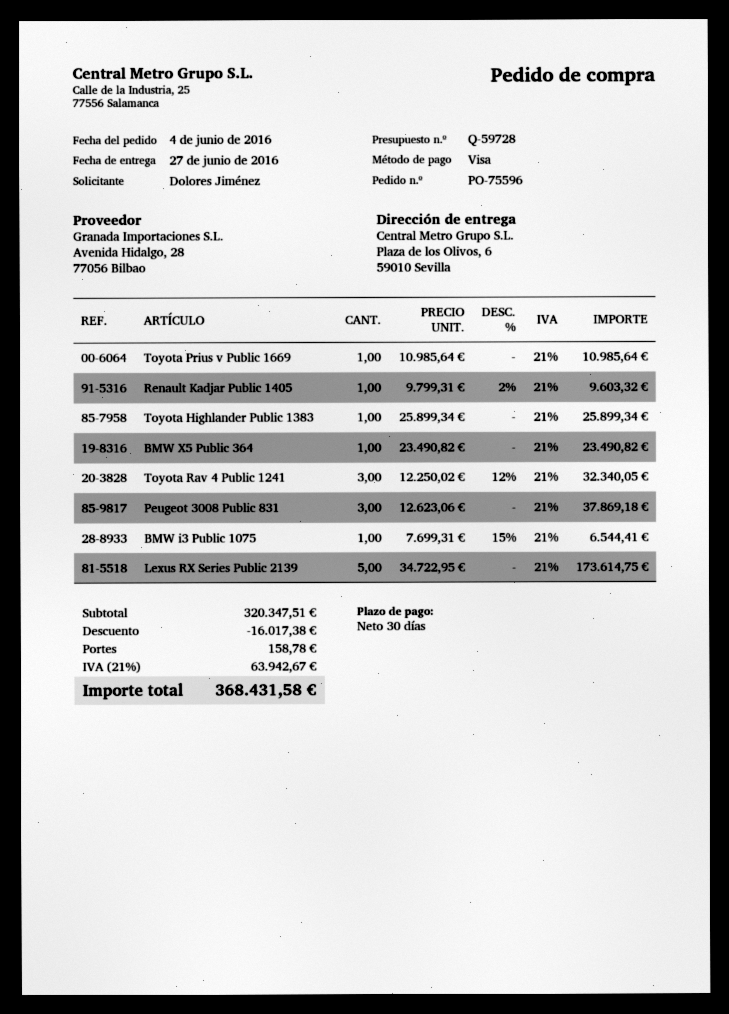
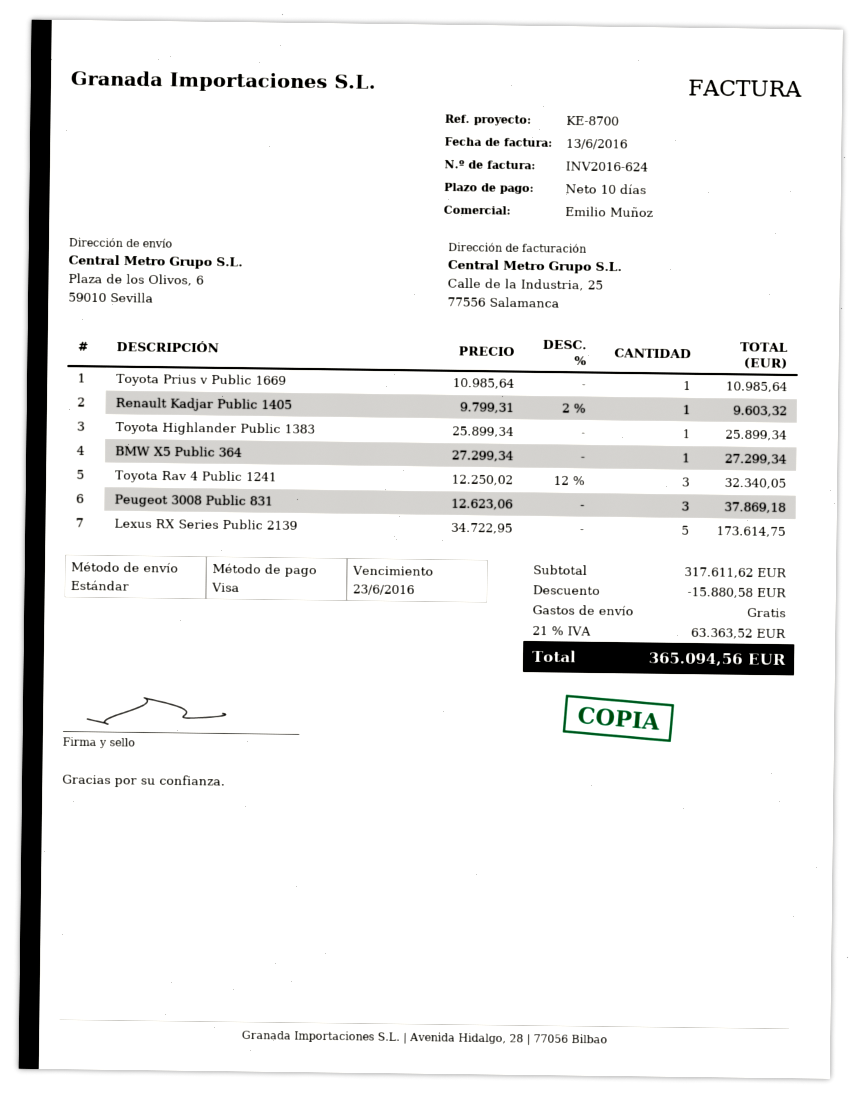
payment terms: 30 days -> 10 days
BMW X5 Public 364: 1 x 23490.82 = 23490.82 -> 1 x 27299.34 = 27299.34
BMW i3 Public 1075: 1 x 7699.31 - 15% = 6544.41 -> none
subtotal: 320347.51 -> 317611.62
discount: 16017.38 -> 15880.58
shipping: 158.78 -> 0.00
tax: 21% = 63942.67 -> 21% = 63363.52
total: 368431.58 -> 365094.56

